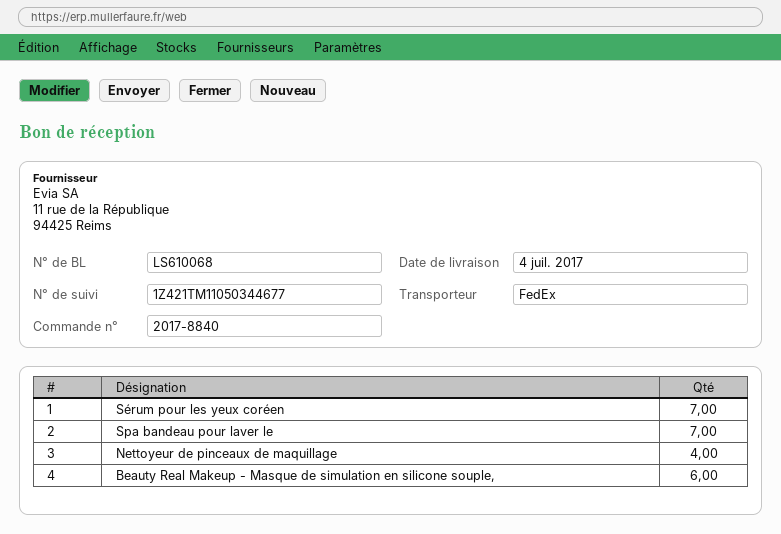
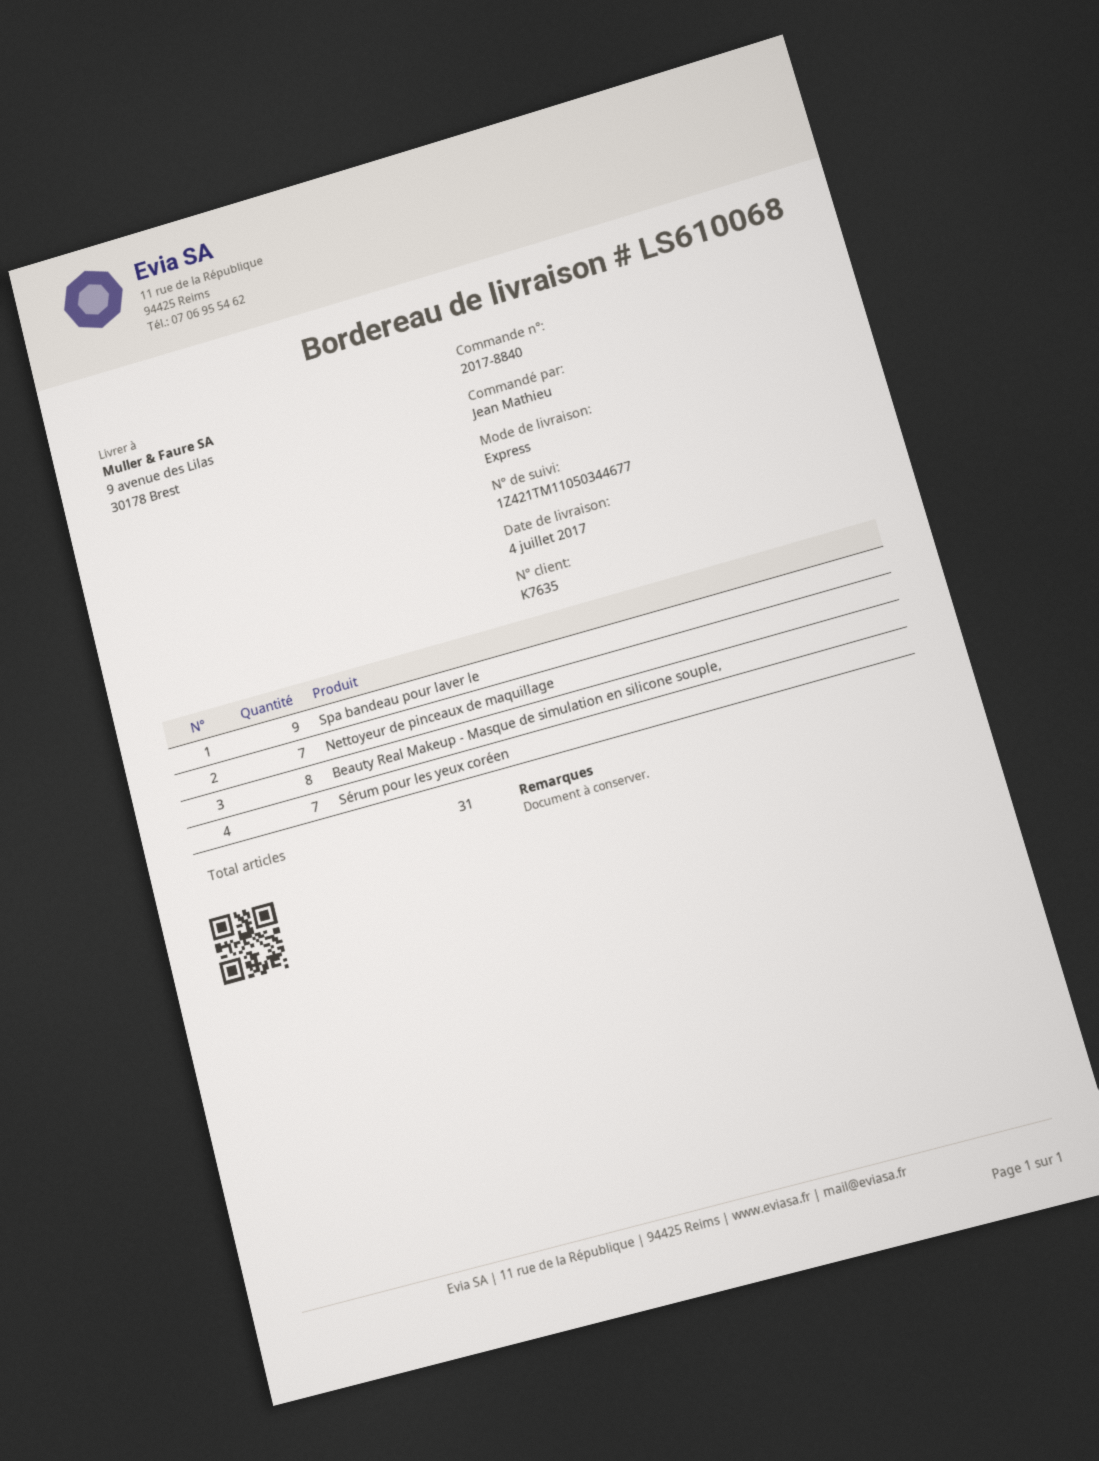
shipping method: FedEx -> express
Spa bandeau pour laver le: 7 -> 9
Nettoyeur de pinceaux de maquillage: 4 -> 7
Beauty Real Makeup - Masque de simulation en silicone souple,: 6 -> 8

